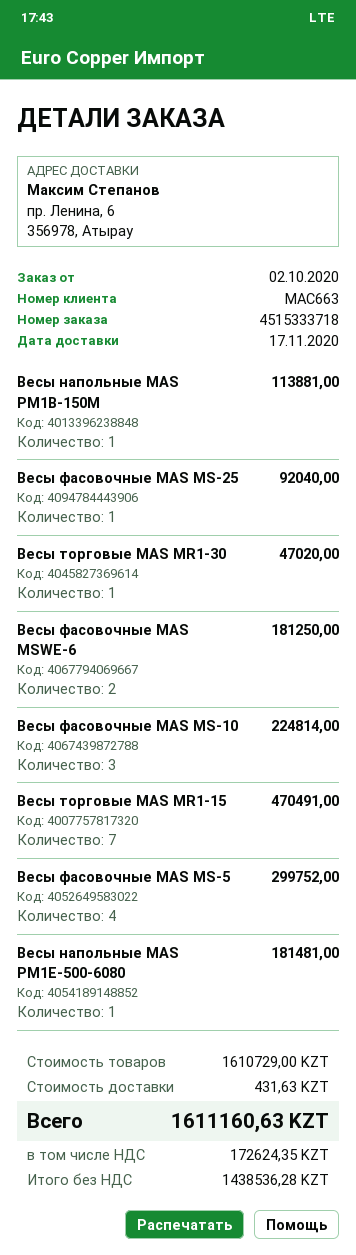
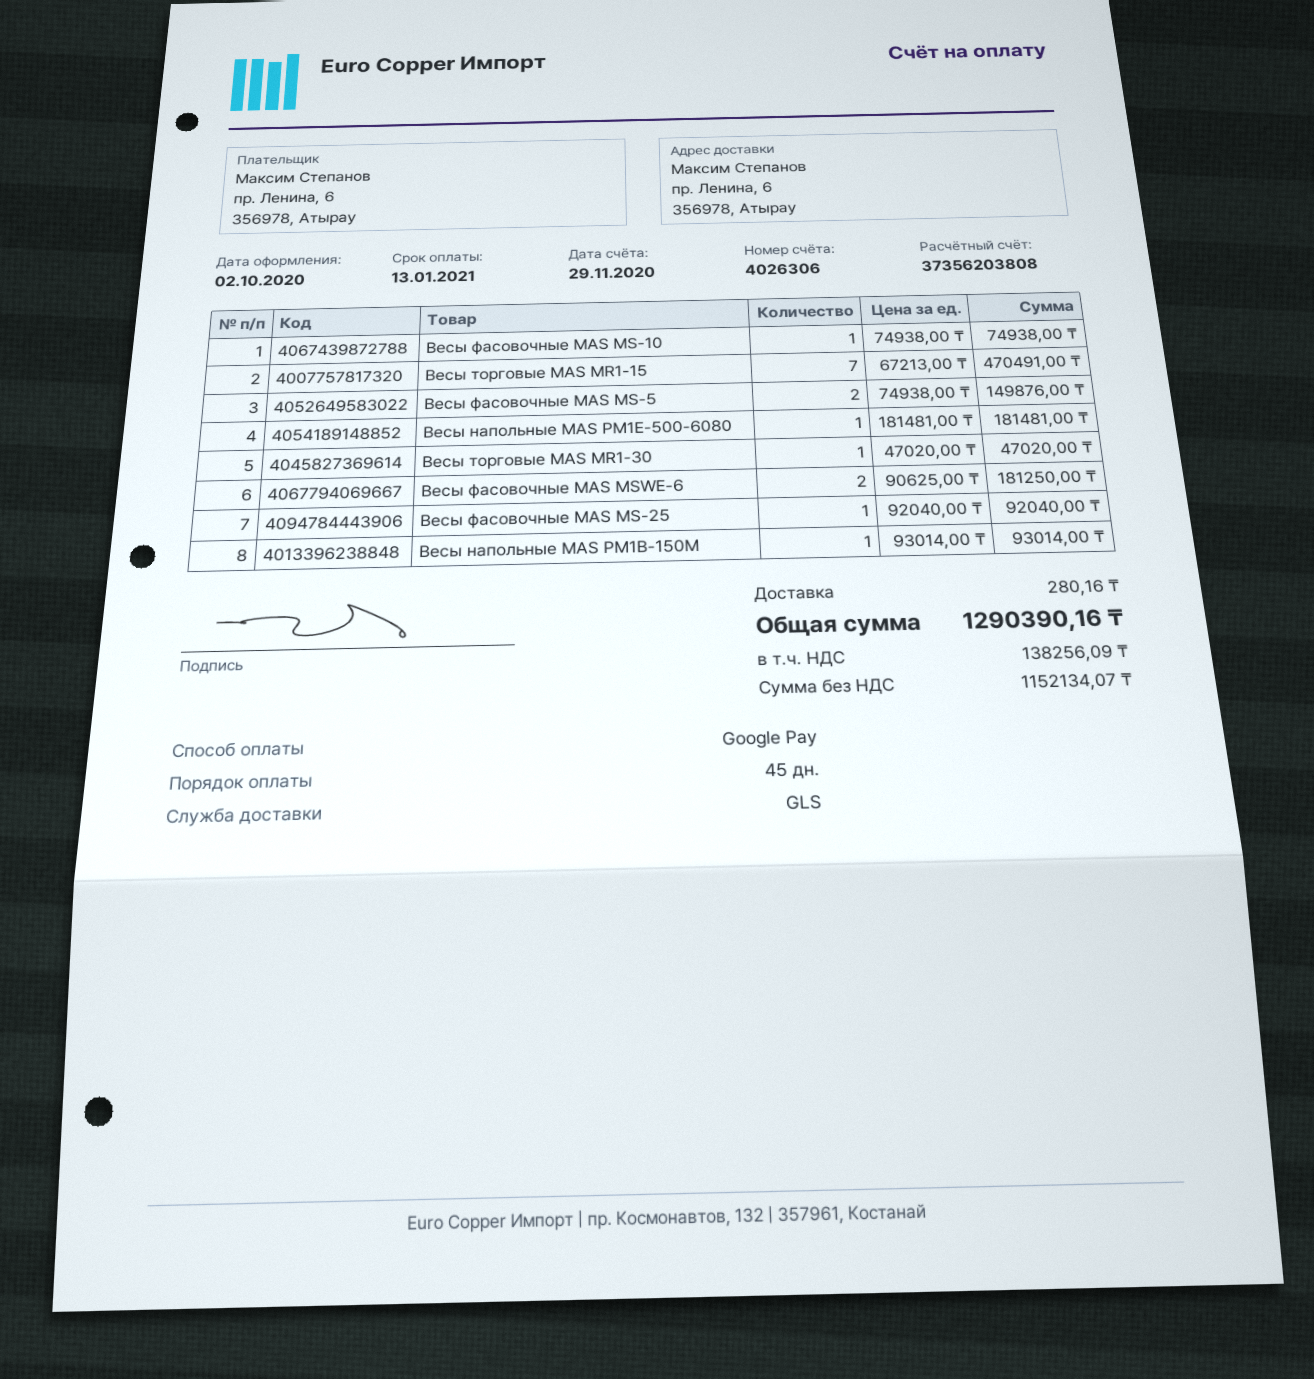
Весы напольные MAS PM1B-150M: 1 for 113881.00 -> 1 for 93014.00
Весы фасовочные MAS MS-10: 3 for 224814.00 -> 1 for 74938.00
Весы фасовочные MAS MS-5: 4 for 299752.00 -> 2 for 149876.00
shipping: 431.63 -> 280.16
net: 1438536.28 -> 1152134.07
tax: 172624.35 -> 138256.09
total: 1611160.63 -> 1290390.16

